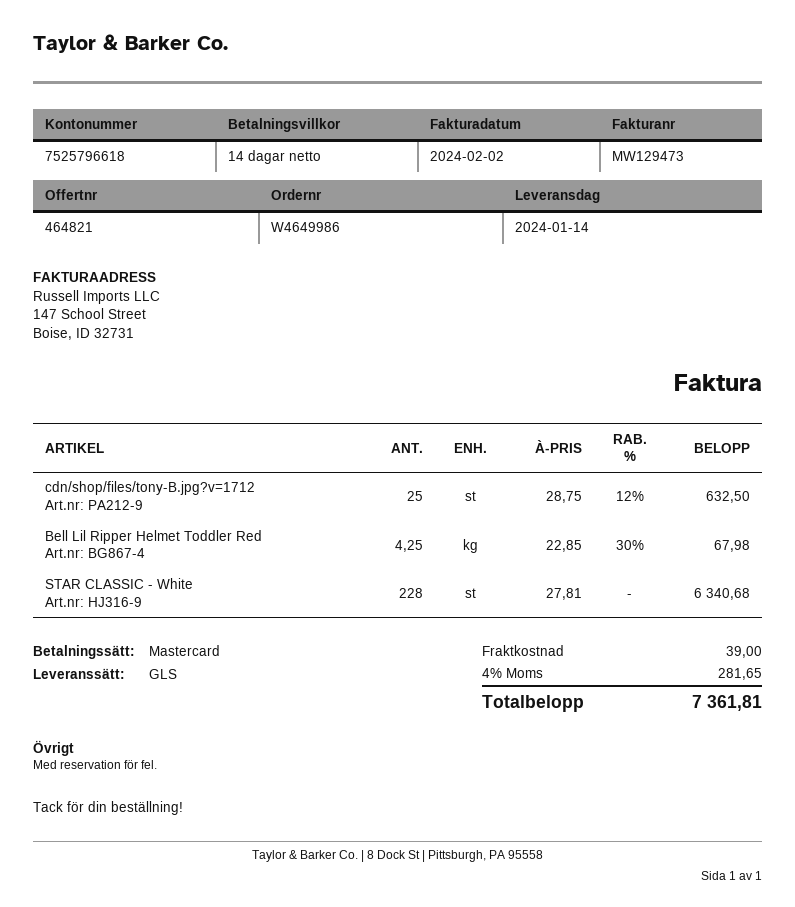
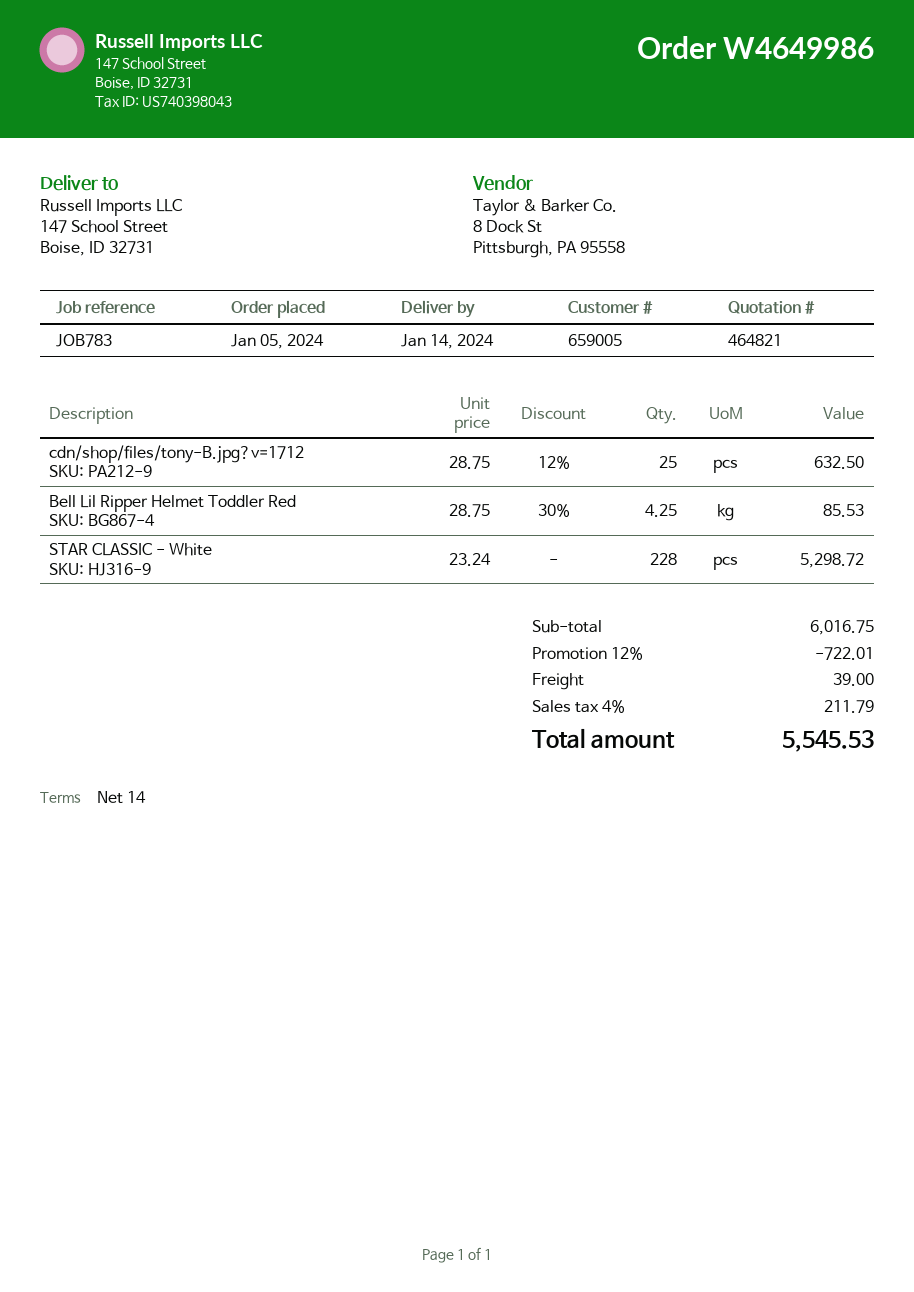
Bell Lil Ripper Helmet Toddler Red: 4.25 x 22.85 - 30% = 67.98 -> 4.25 x 28.75 - 30% = 85.53
STAR CLASSIC - White: 228 x 27.81 = 6340.68 -> 228 x 23.24 = 5298.72
discount: none -> 12% = 722.01
tax: 4% = 281.65 -> 4% = 211.79
total: 7361.81 -> 5545.53

